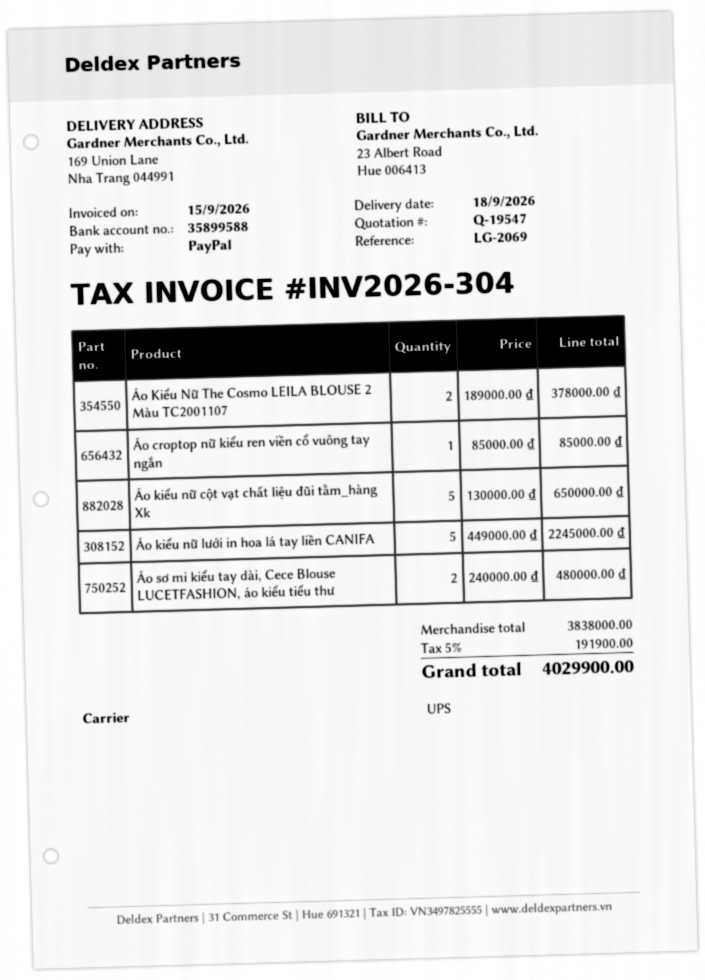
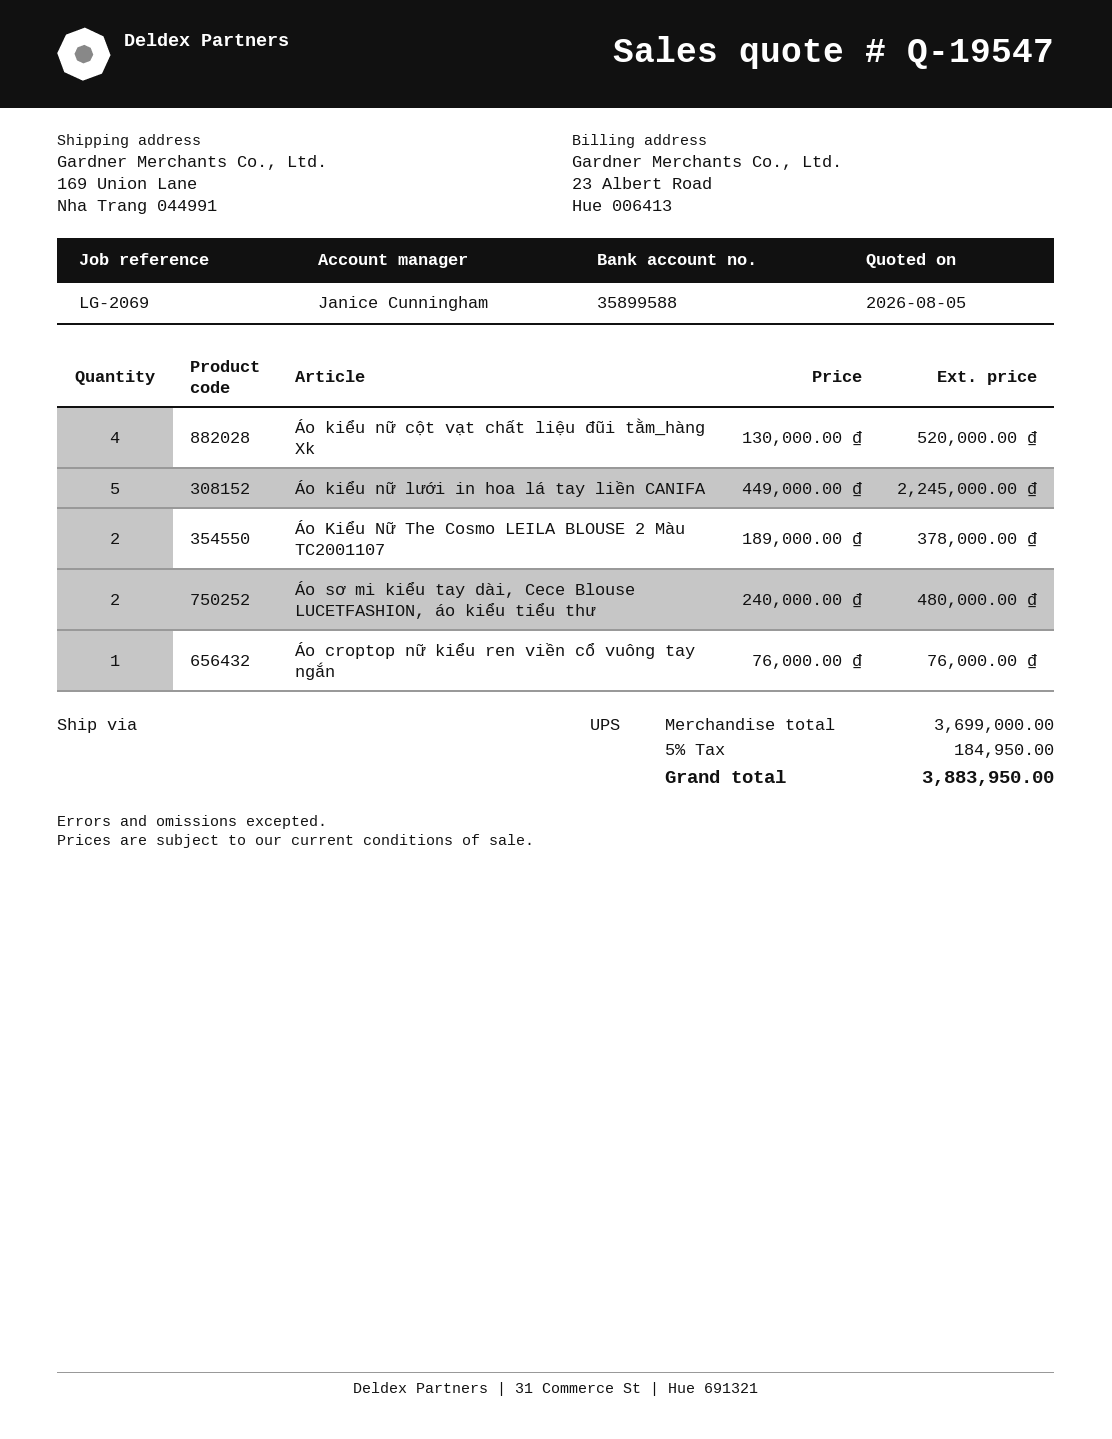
Áo croptop nữ kiểu ren viền cổ vuông tay ngắn: 1 x 85000.00 = 85000.00 -> 1 x 76000.00 = 76000.00
Áo kiểu nữ cột vạt chất liệu đũi tằm_hàng Xk: 5 x 130000.00 = 650000.00 -> 4 x 130000.00 = 520000.00
subtotal: 3838000.00 -> 3699000.00
tax: 5% = 191900.00 -> 5% = 184950.00
total: 4029900.00 -> 3883950.00

